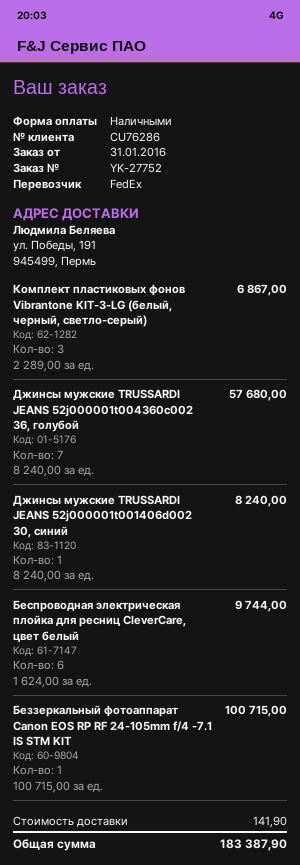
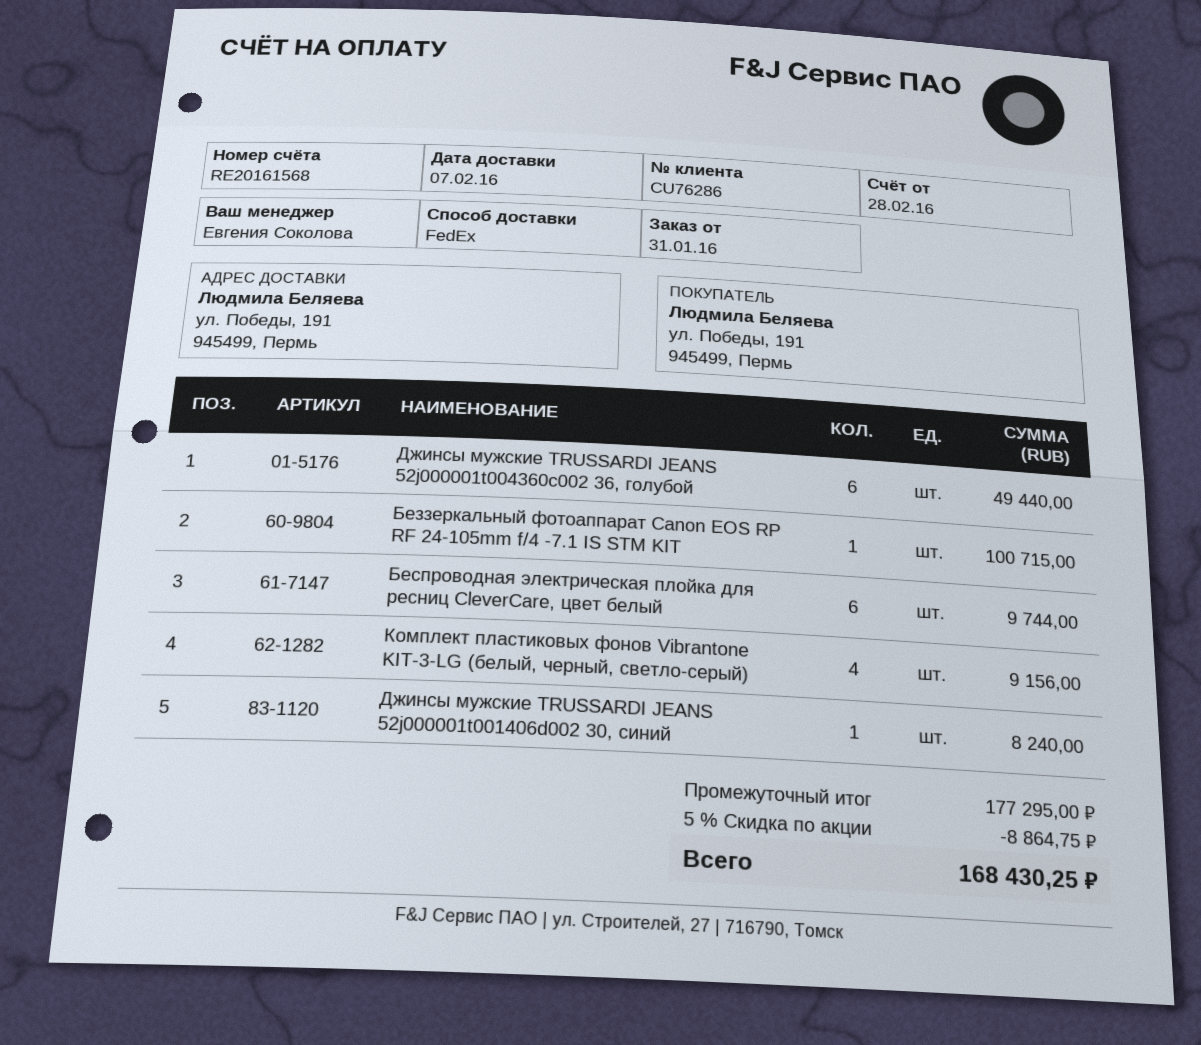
Комплект пластиковых фонов Vibrantone KIT-3-LG (белый, черный, светло-серый): 3 for 6867.00 -> 4 for 9156.00
Джинсы мужские TRUSSARDI JEANS 52j000001t004360c002 36, голубой: 7 for 57680.00 -> 6 for 49440.00
discount: none -> 5% = 8864.75
shipping: 141.90 -> none
total: 183387.90 -> 168430.25

